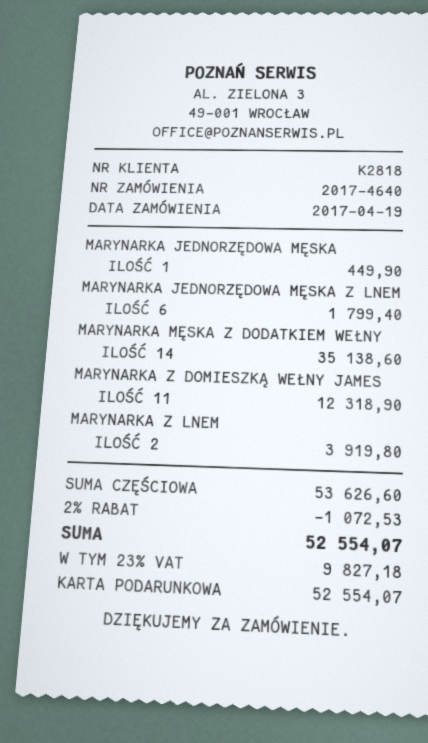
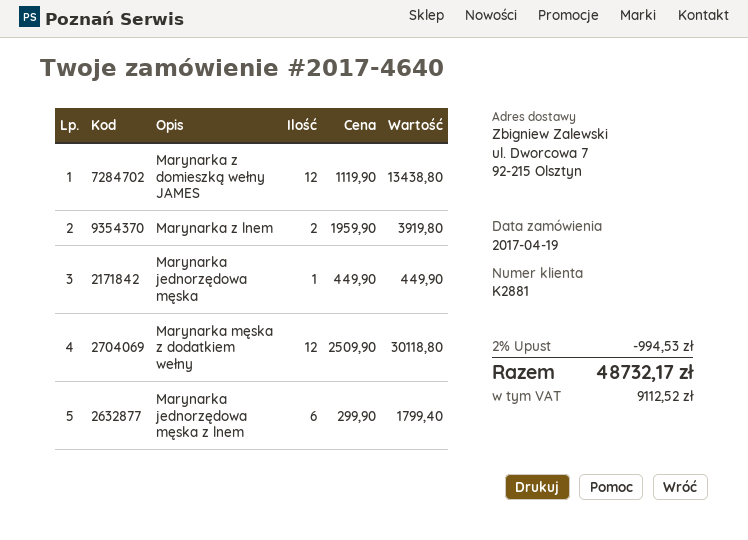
customer number: K2818 -> K2881
MARYNARKA MĘSKA Z DODATKIEM WEŁNY: 14 for 35138.60 -> 12 for 30118.80
MARYNARKA Z DOMIESZKĄ WEŁNY JAMES: 11 for 12318.90 -> 12 for 13438.80
discount: 2% = 1072.53 -> 2% = 994.53
tax: 9827.18 -> 9112.52
total: 52554.07 -> 48732.17

